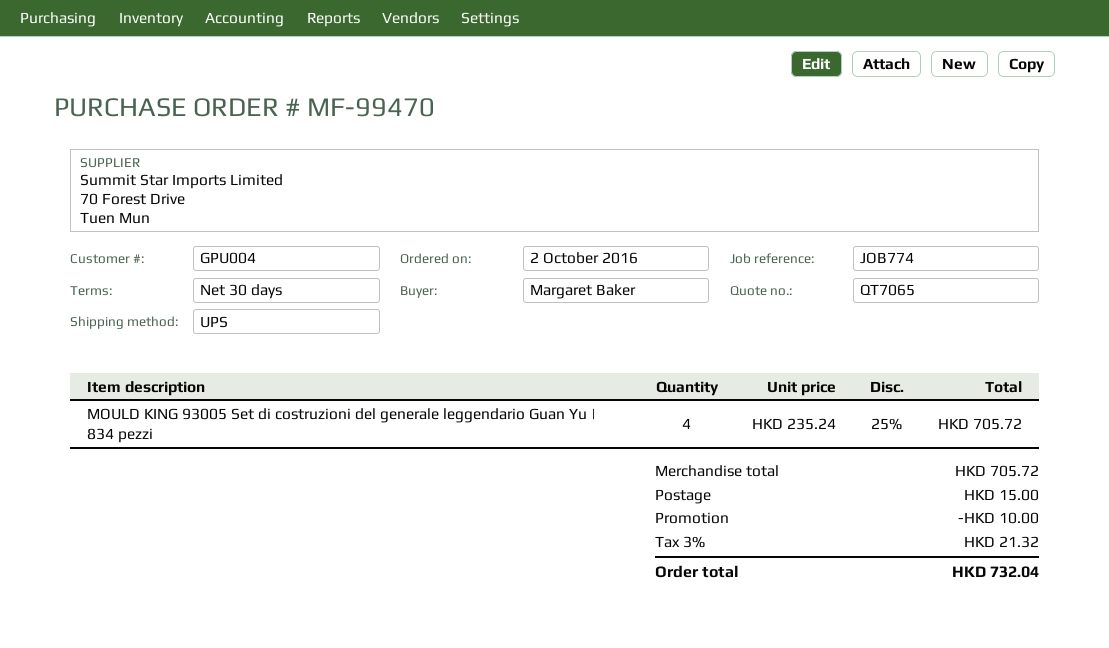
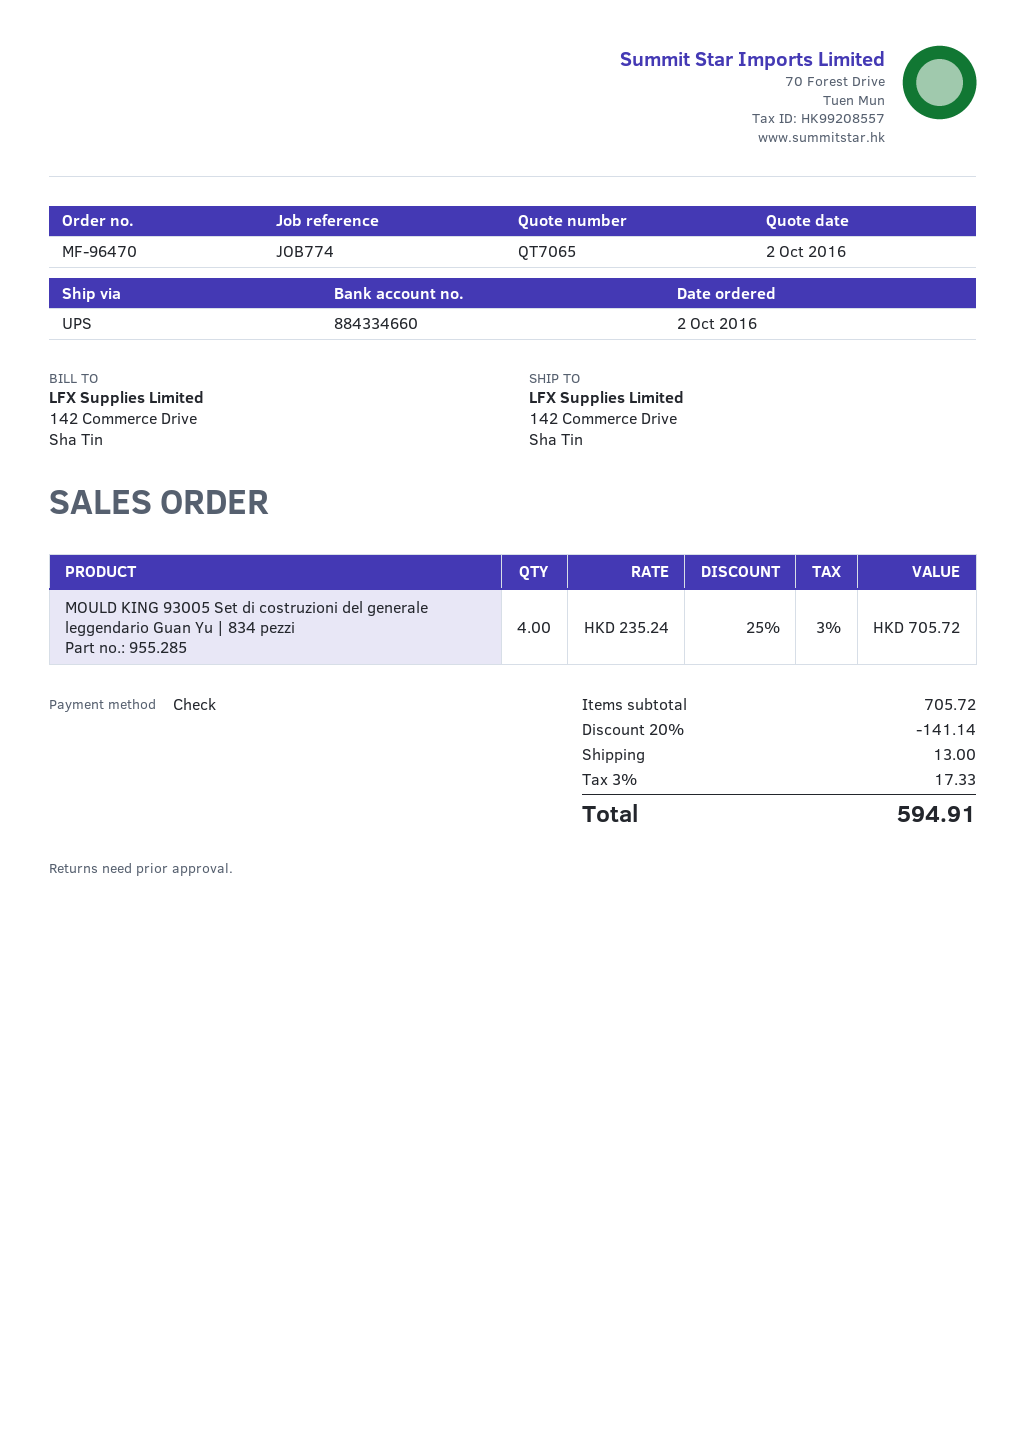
order number: MF-99470 -> MF-96470
discount: 10.00 -> 141.14
shipping: 15.00 -> 13.00
tax: 3% = 21.32 -> 3% = 17.33
total: 732.04 -> 594.91

